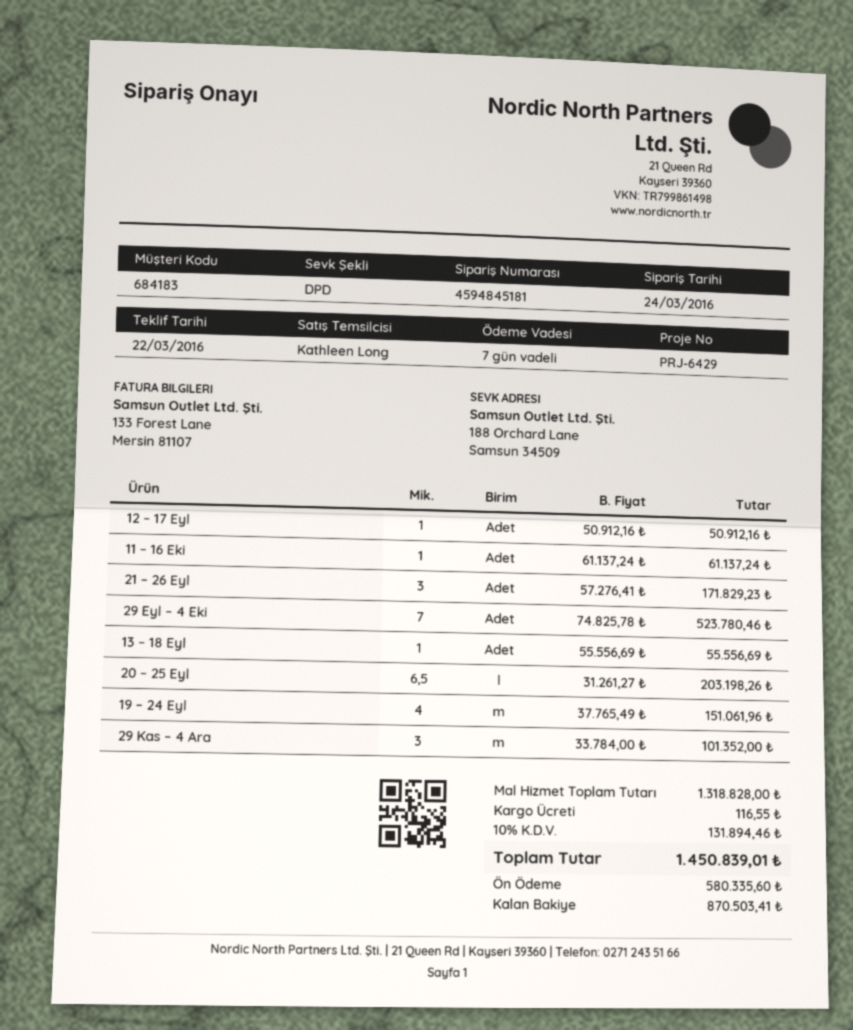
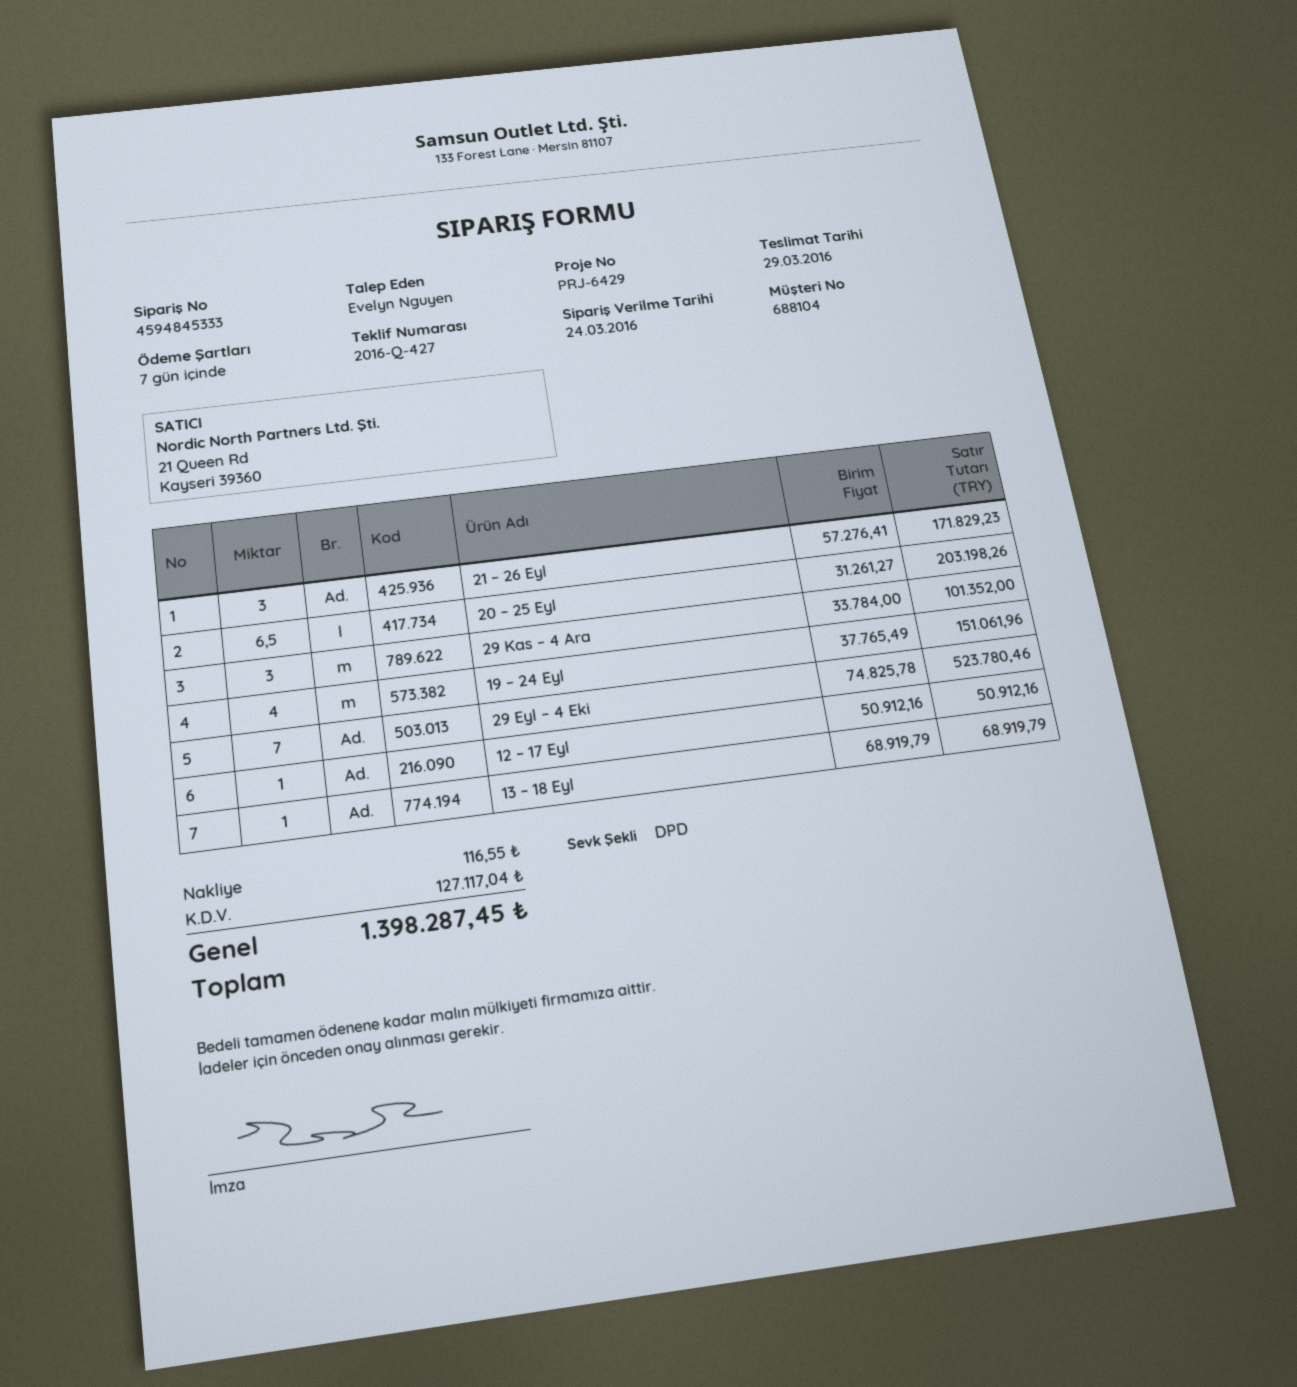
order number: 4594845181 -> 4594845333
customer number: 684183 -> 688104
11 – 16 Eki: 1 x 61137.24 = 61137.24 -> none
13 – 18 Eyl: 1 x 55556.69 = 55556.69 -> 1 x 68919.79 = 68919.79
tax: 131894.46 -> 127117.04
total: 1450839.01 -> 1398287.45

